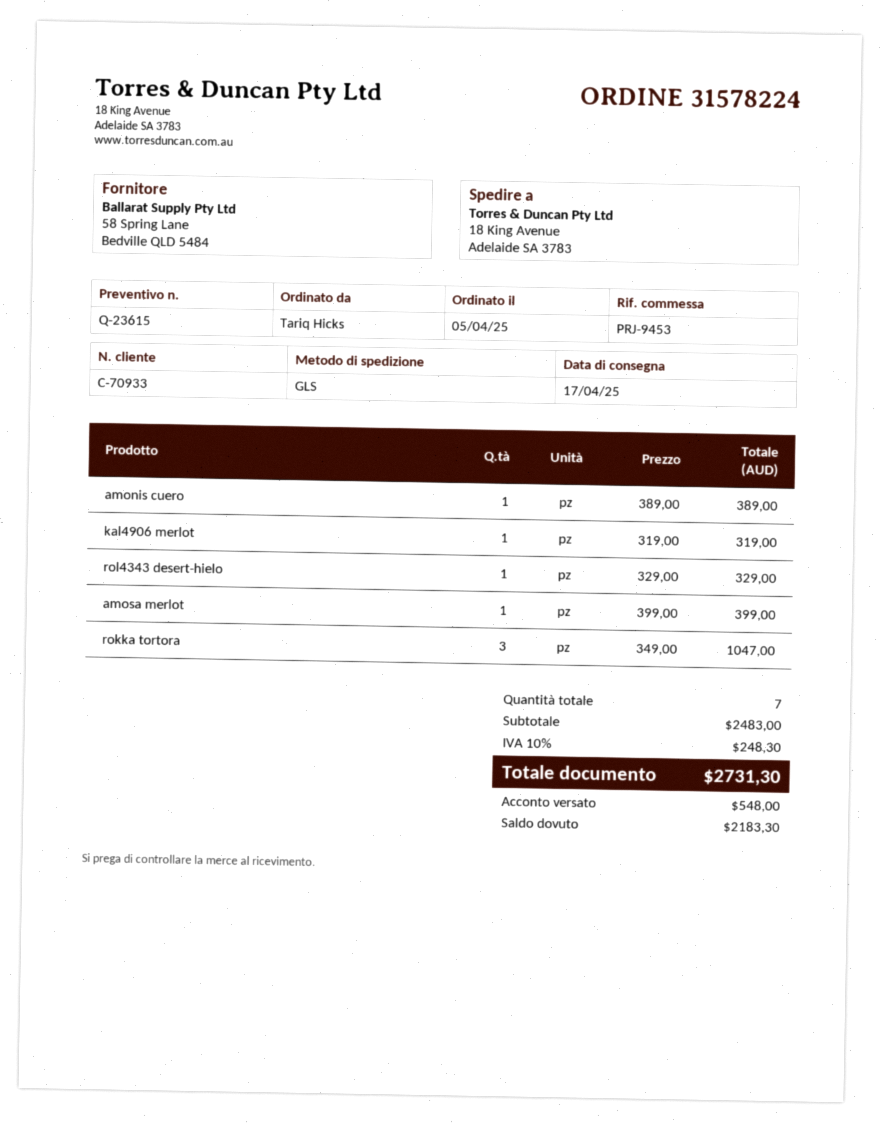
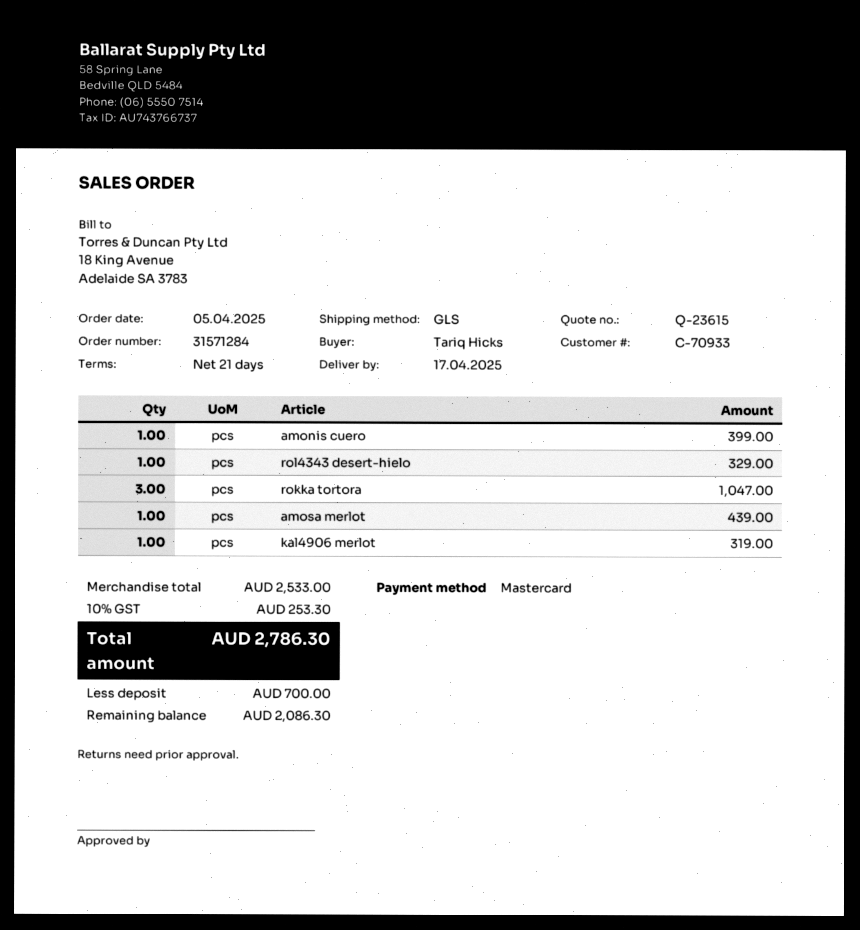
order number: 31578224 -> 31571284
amonis cuero: 1 for 389.00 -> 1 for 399.00
amosa merlot: 1 for 399.00 -> 1 for 439.00
subtotal: 2483.00 -> 2533.00
tax: 10% = 248.30 -> 10% = 253.30
total: 2731.30 -> 2786.30
deposit: 548.00 -> 700.00
balance: 2183.30 -> 2086.30

